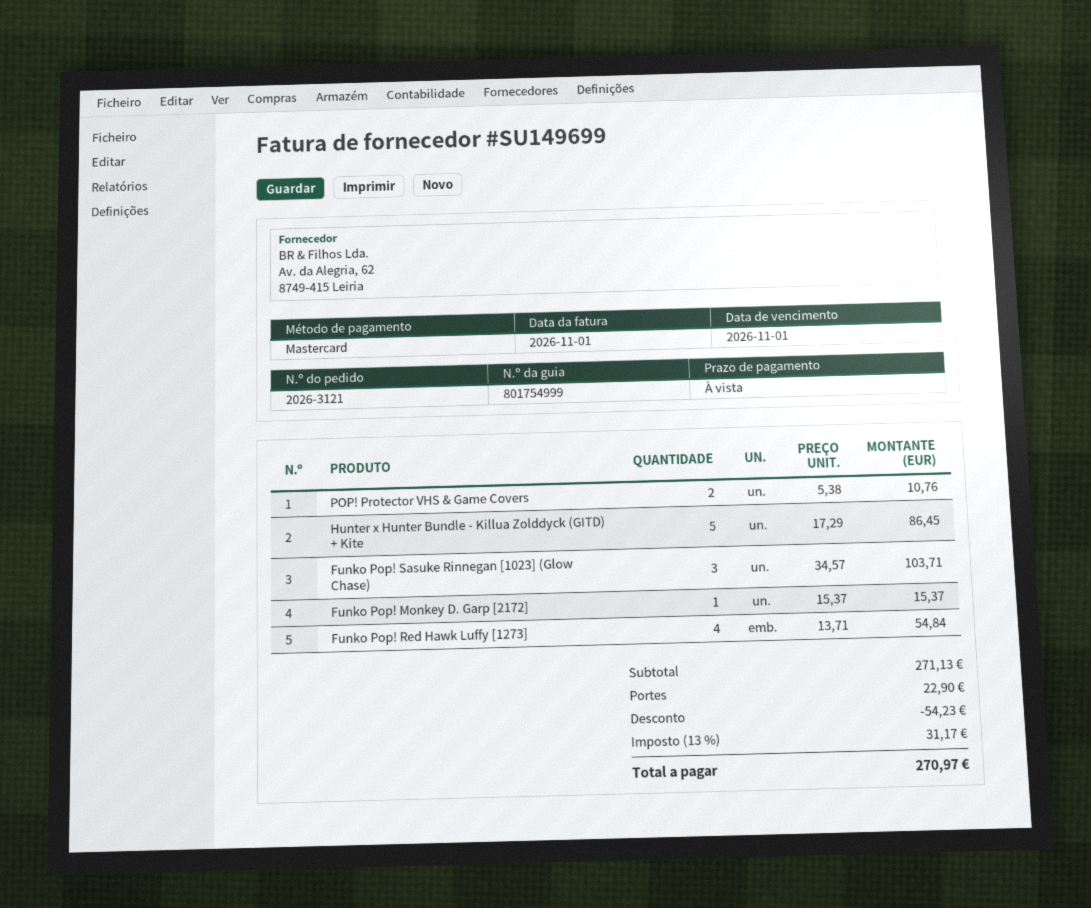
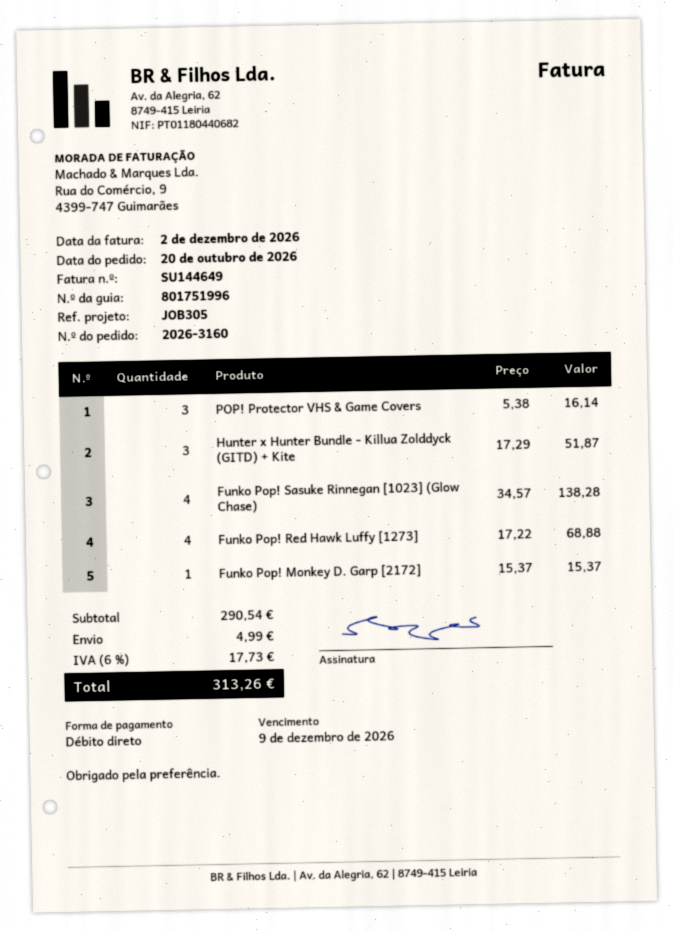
order number: 2026-3121 -> 2026-3160
delivery note number: 801754999 -> 801751996
invoice number: SU149699 -> SU144649
invoice date: 2026-11-01 -> 2026-12-02
due date: 2026-11-01 -> 2026-12-09
payment method: Mastercard -> direct debit
POP! Protector VHS & Game Covers: 2 x 5.38 = 10.76 -> 3 x 5.38 = 16.14
Hunter x Hunter Bundle - Killua Zolddyck (GITD) + Kite: 5 x 17.29 = 86.45 -> 3 x 17.29 = 51.87
Funko Pop! Sasuke Rinnegan [1023] (Glow Chase): 3 x 34.57 = 103.71 -> 4 x 34.57 = 138.28
Funko Pop! Red Hawk Luffy [1273]: 4 x 13.71 = 54.84 -> 4 x 17.22 = 68.88
subtotal: 271.13 -> 290.54
discount: 54.23 -> none
shipping: 22.90 -> 4.99
tax: 13% = 31.17 -> 6% = 17.73
total: 270.97 -> 313.26

